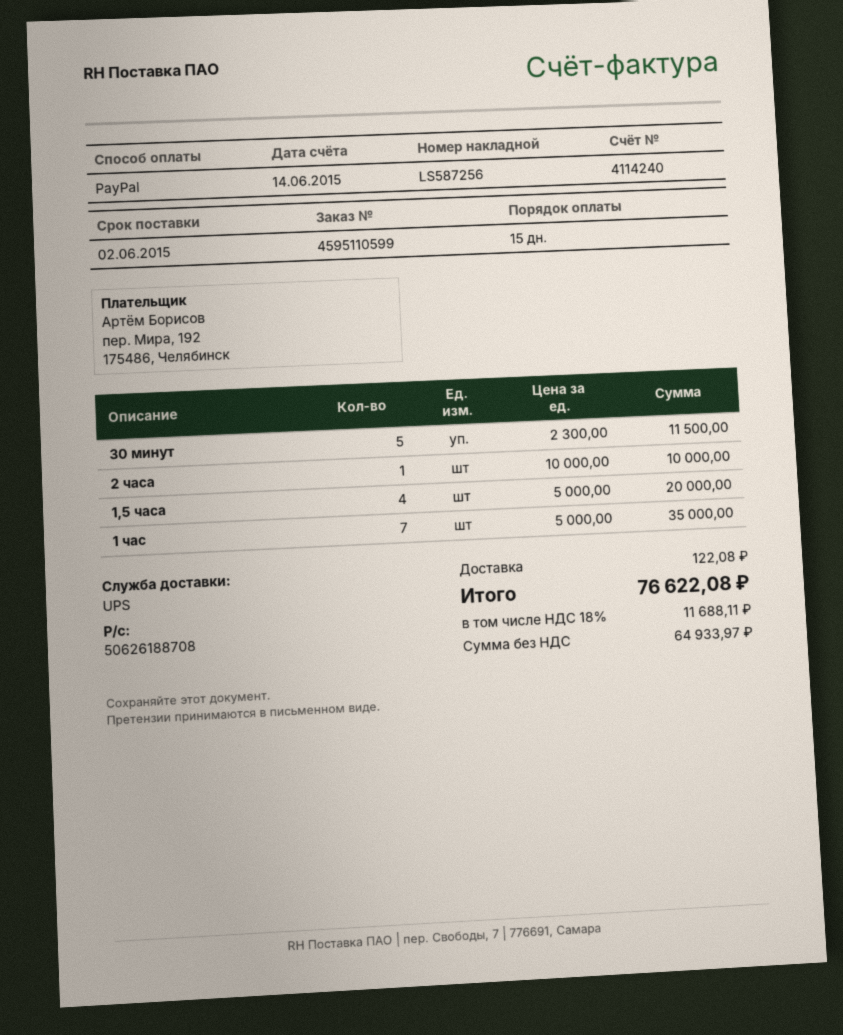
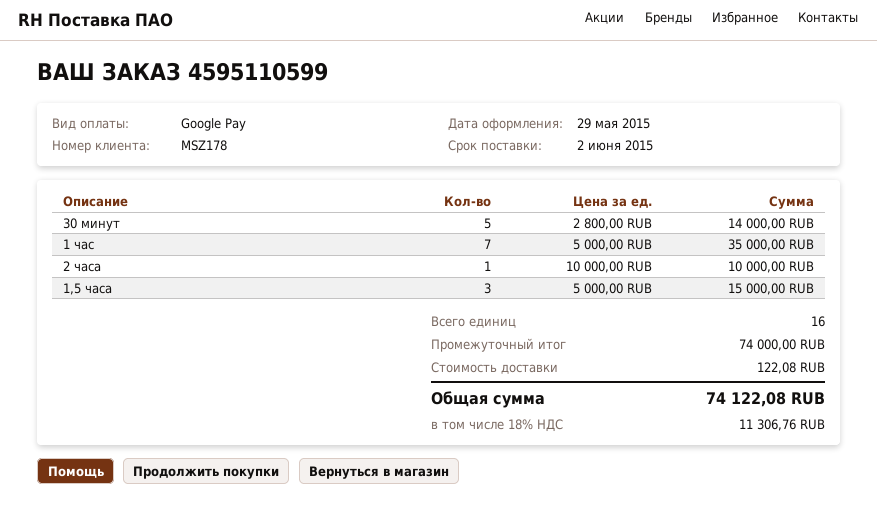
payment method: PayPal -> Google Pay
30 минут: 5 x 2300.00 = 11500.00 -> 5 x 2800.00 = 14000.00
1,5 часа: 4 x 5000.00 = 20000.00 -> 3 x 5000.00 = 15000.00
tax: 18% = 11688.11 -> 18% = 11306.76
total: 76622.08 -> 74122.08

